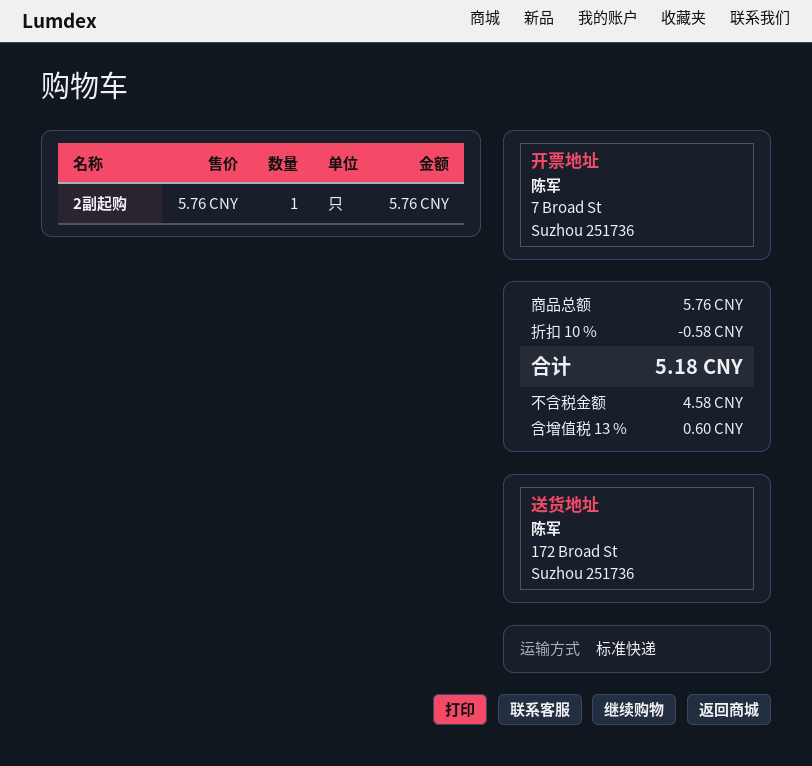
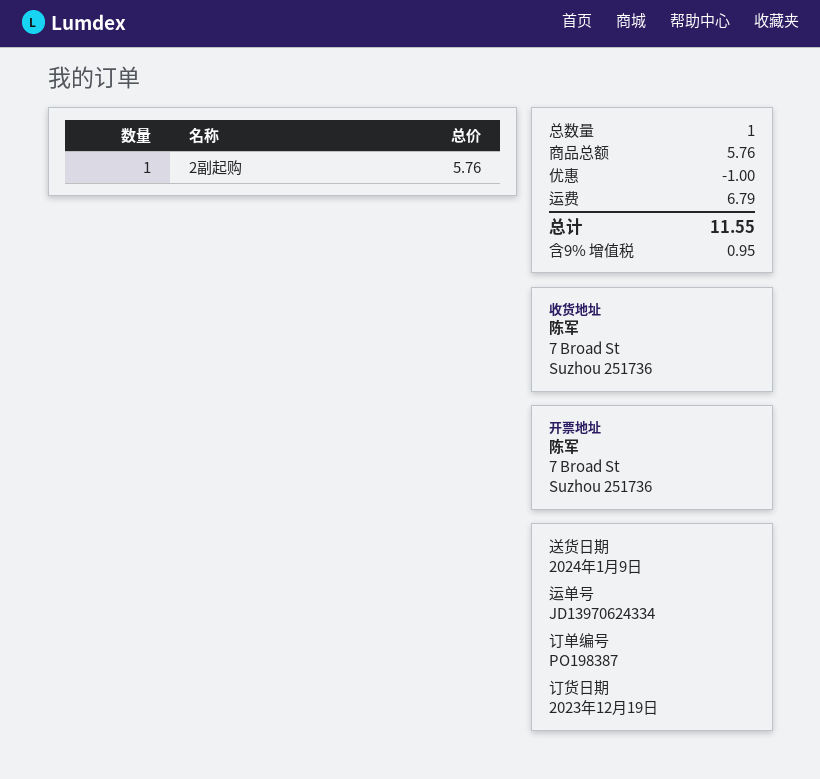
ship to: 172 Broad St, Suzhou 251736 -> 7 Broad St, Suzhou 251736
discount: 0.58 -> 1.00
shipping: none -> 6.79
tax: 13% = 0.60 -> 9% = 0.95
total: 5.18 -> 11.55

